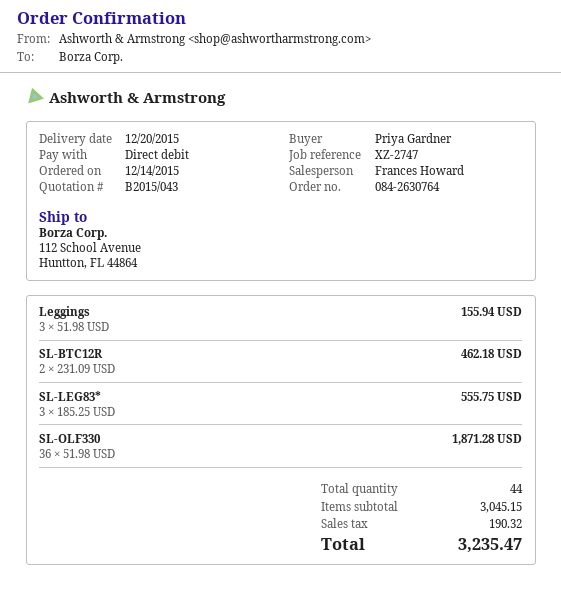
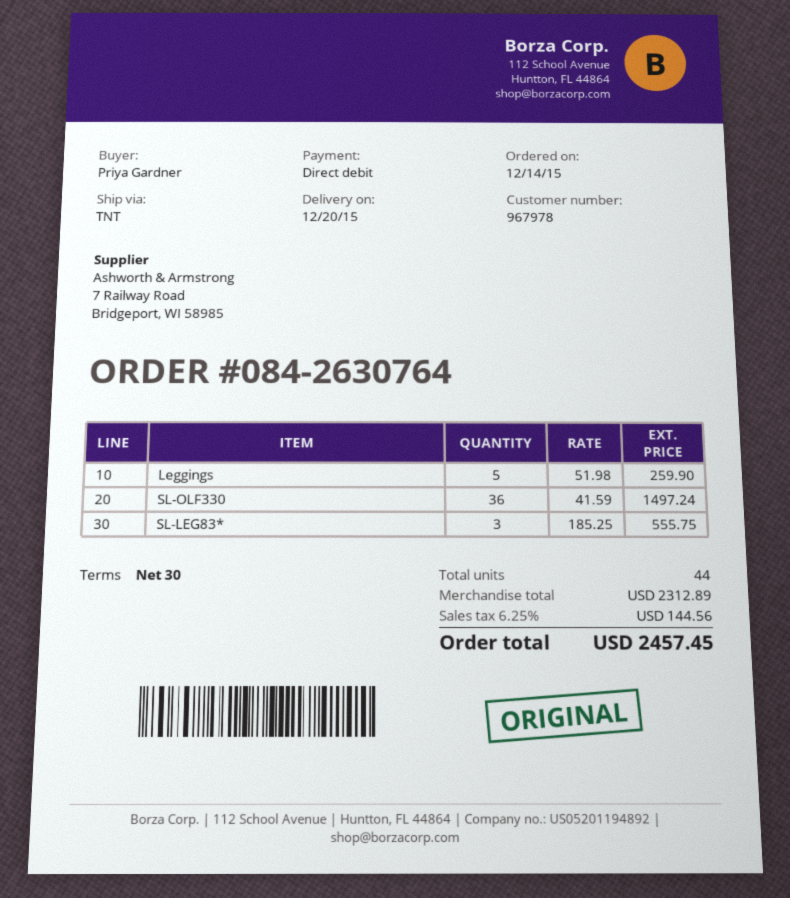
Leggings: 3 x 51.98 = 155.94 -> 5 x 51.98 = 259.90
SL-BTC12R: 2 x 231.09 = 462.18 -> none
SL-OLF330: 36 x 51.98 = 1871.28 -> 36 x 41.59 = 1497.24
subtotal: 3045.15 -> 2312.89
tax: 190.32 -> 144.56
total: 3235.47 -> 2457.45

